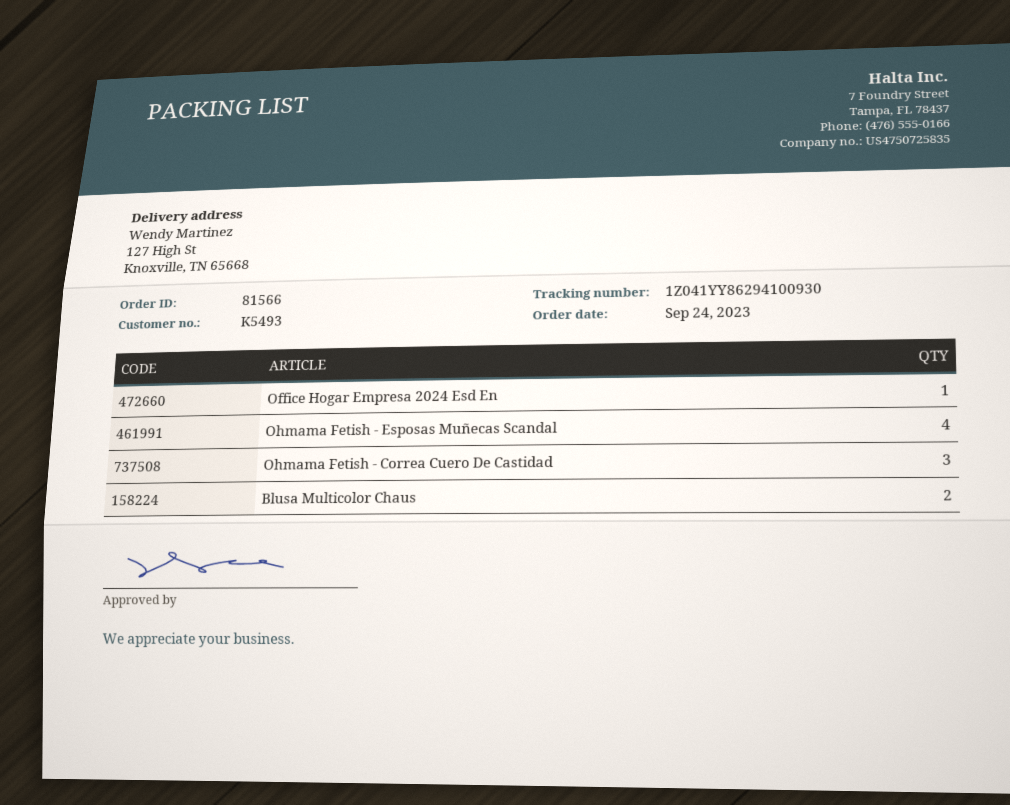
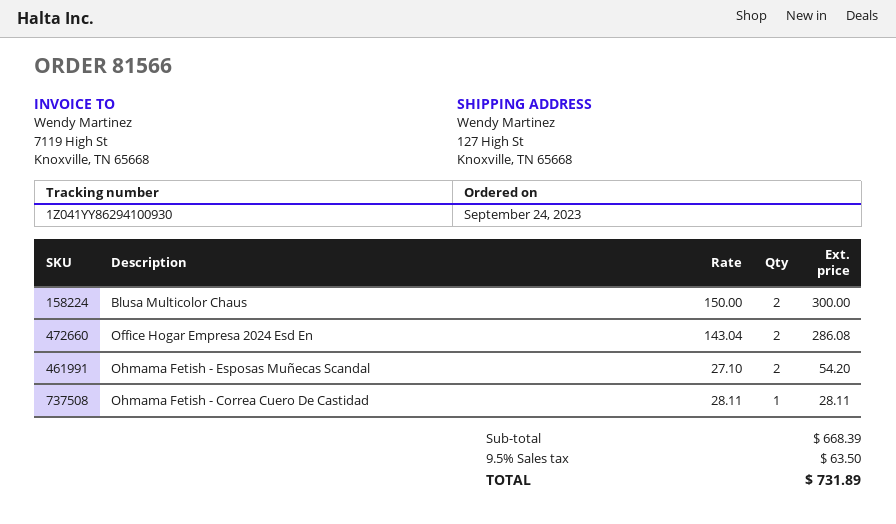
Office Hogar Empresa 2024 Esd En: 1 -> 2
Ohmama Fetish - Esposas Muñecas Scandal: 4 -> 2
Ohmama Fetish - Correa Cuero De Castidad: 3 -> 1

